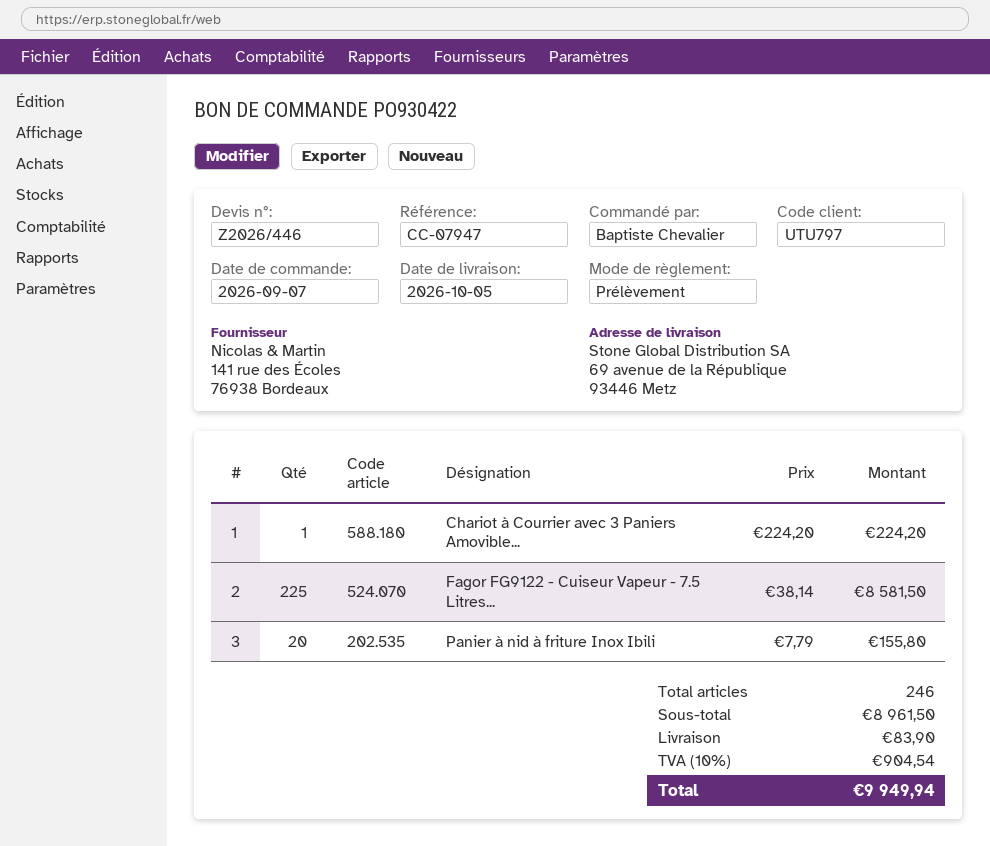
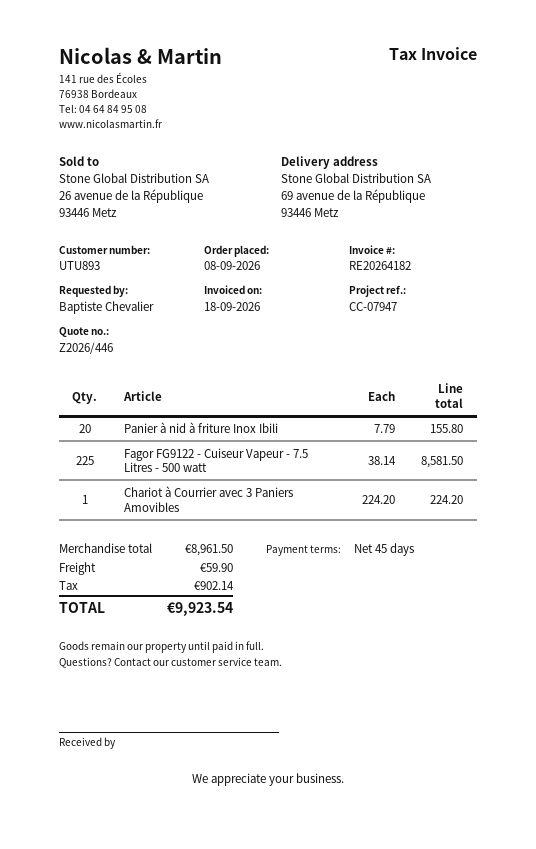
order date: 2026-09-07 -> 2026-09-08
customer number: UTU797 -> UTU893
shipping: 83.90 -> 59.90
tax: 904.54 -> 902.14
total: 9949.94 -> 9923.54

